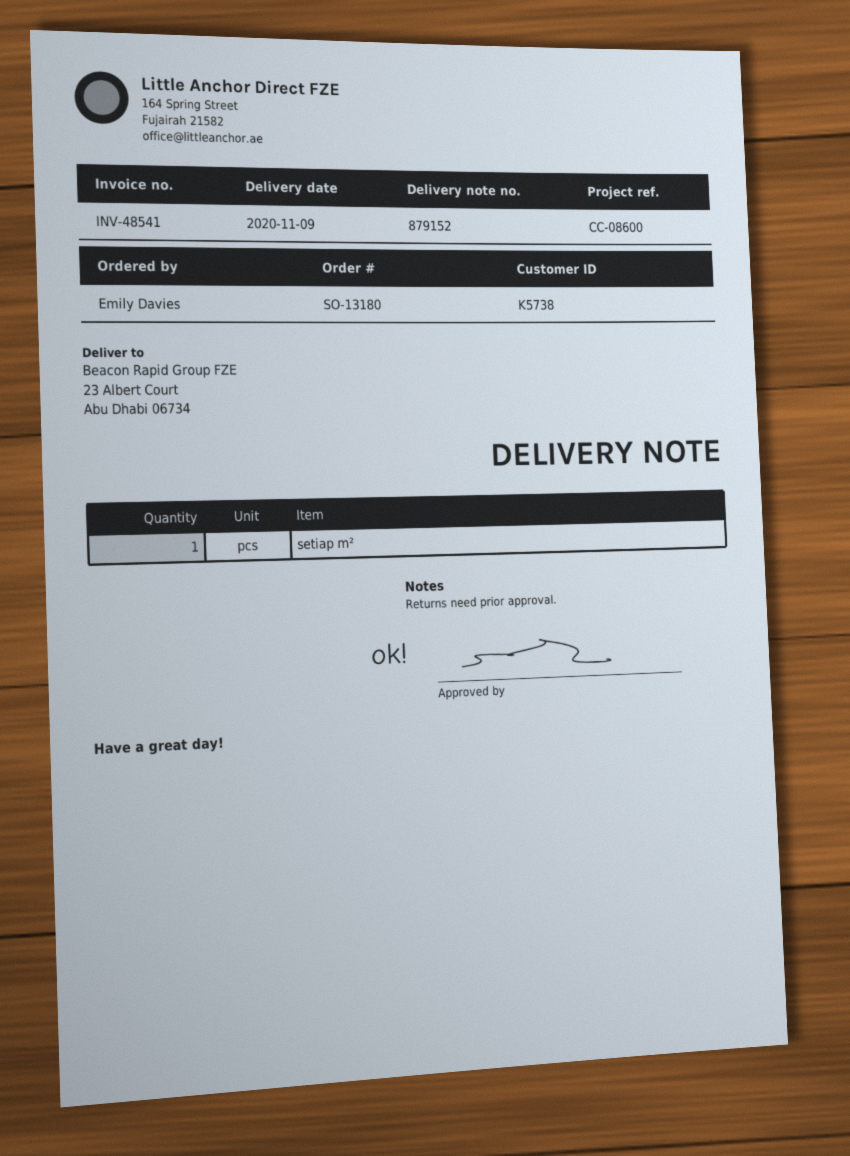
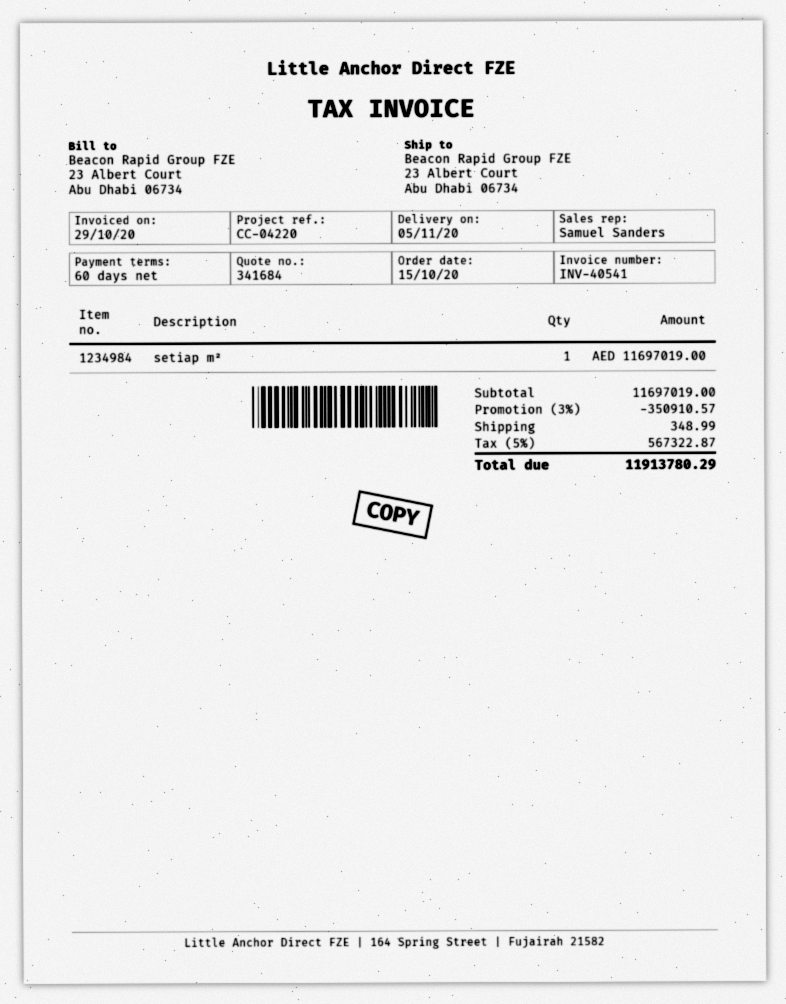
delivery date: 2020-11-09 -> 2020-11-05
invoice number: INV-48541 -> INV-40541
reference: CC-08600 -> CC-04220

